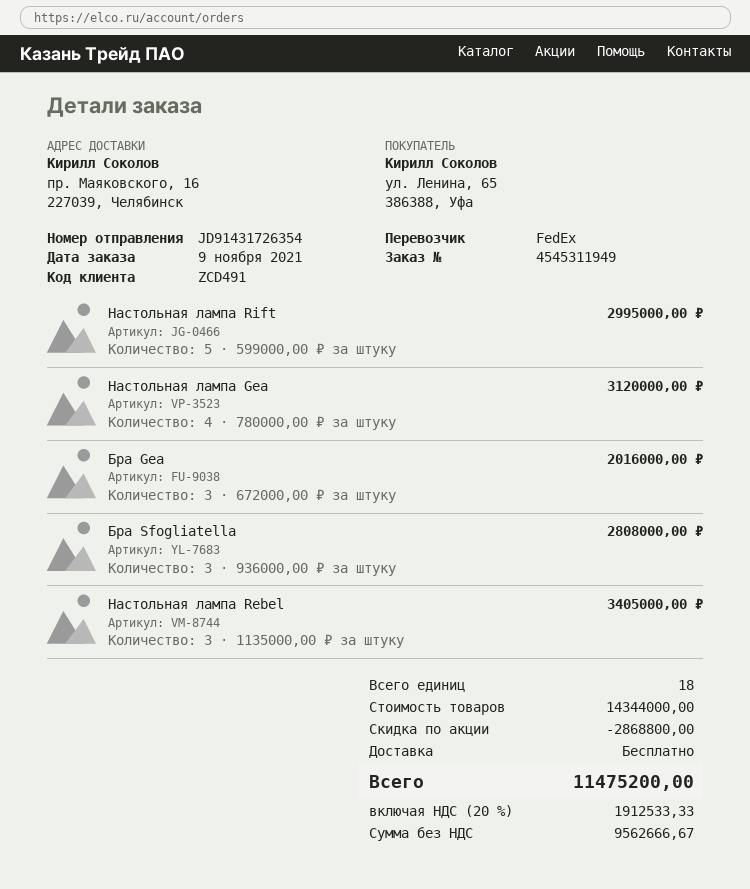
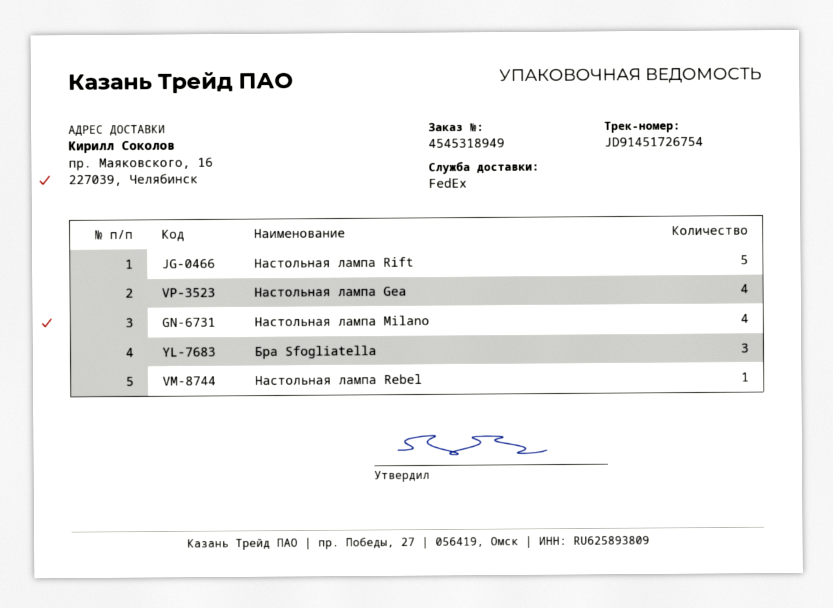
order number: 4545311949 -> 4545318949
tracking number: JD91431726354 -> JD91451726754
Бра Gea: 3 -> none
Настольная лампа Rebel: 3 -> 1
Настольная лампа Milano: none -> 4

